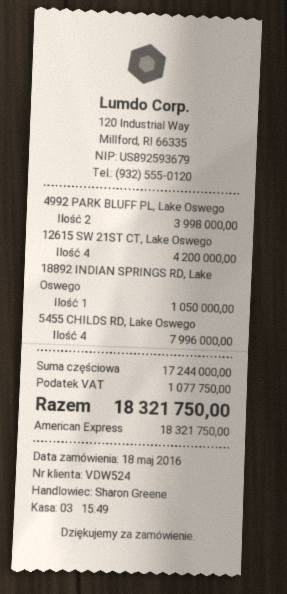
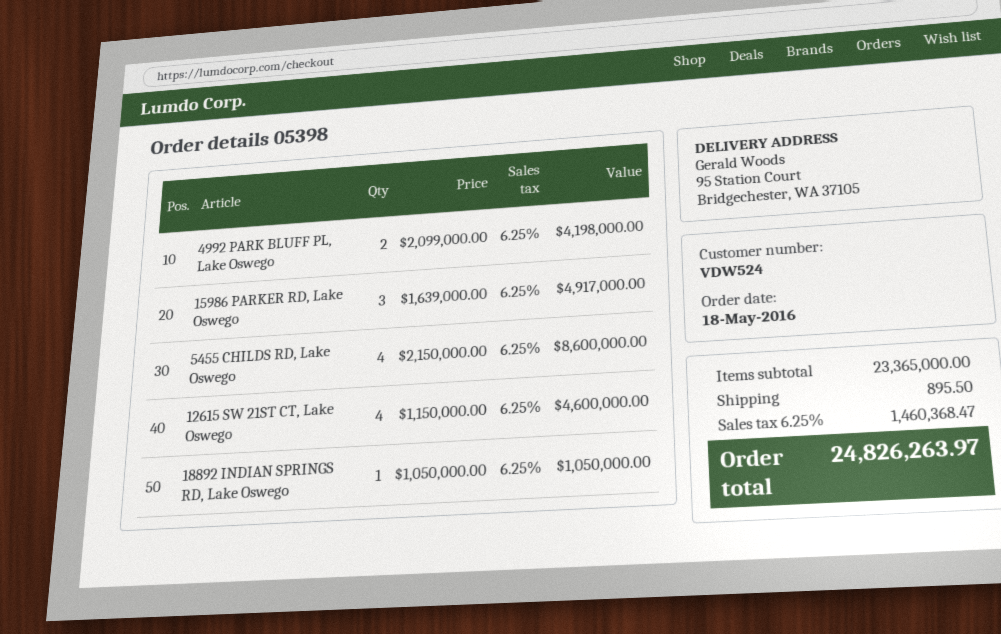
4992 PARK BLUFF PL, Lake Oswego: 2 for 3998000.00 -> 2 for 4198000.00
12615 SW 21ST CT, Lake Oswego: 4 for 4200000.00 -> 4 for 4600000.00
5455 CHILDS RD, Lake Oswego: 4 for 7996000.00 -> 4 for 8600000.00
15986 PARKER RD, Lake Oswego: none -> 3 for 4917000.00
subtotal: 17244000.00 -> 23365000.00
shipping: none -> 895.50
tax: 1077750.00 -> 1460368.47
total: 18321750.00 -> 24826263.97

